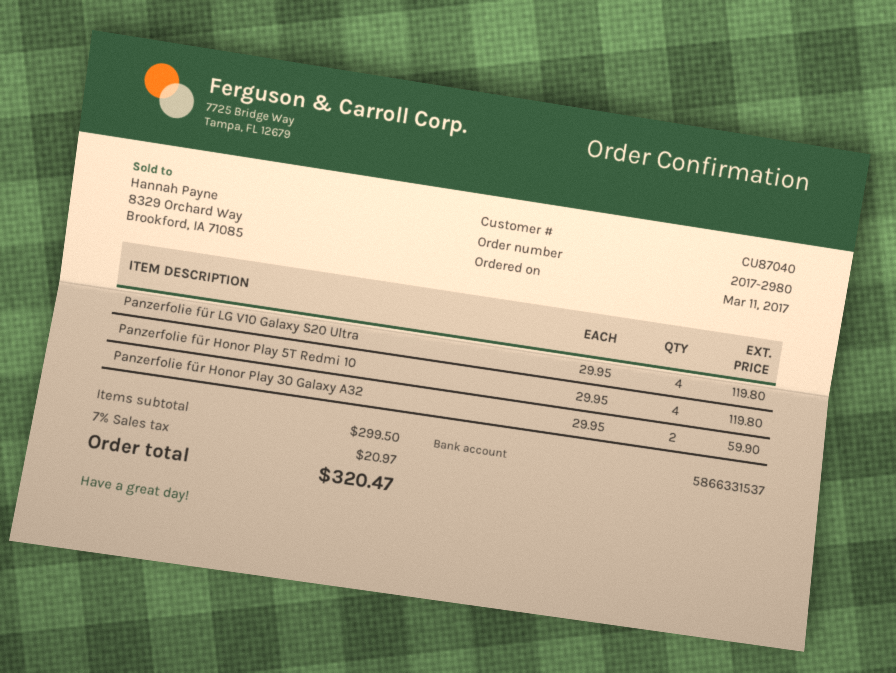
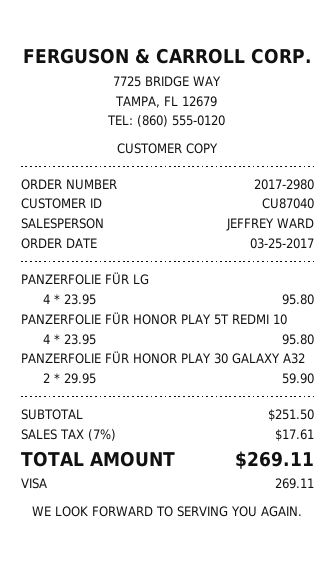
order date: 2017-03-11 -> 2017-03-25
Panzerfolie für LG V10 Galaxy S20 Ultra: 4 x 29.95 = 119.80 -> 4 x 23.95 = 95.80
Panzerfolie für Honor Play 5T Redmi 10: 4 x 29.95 = 119.80 -> 4 x 23.95 = 95.80
subtotal: 299.50 -> 251.50
tax: 7% = 20.97 -> 7% = 17.61
total: 320.47 -> 269.11

